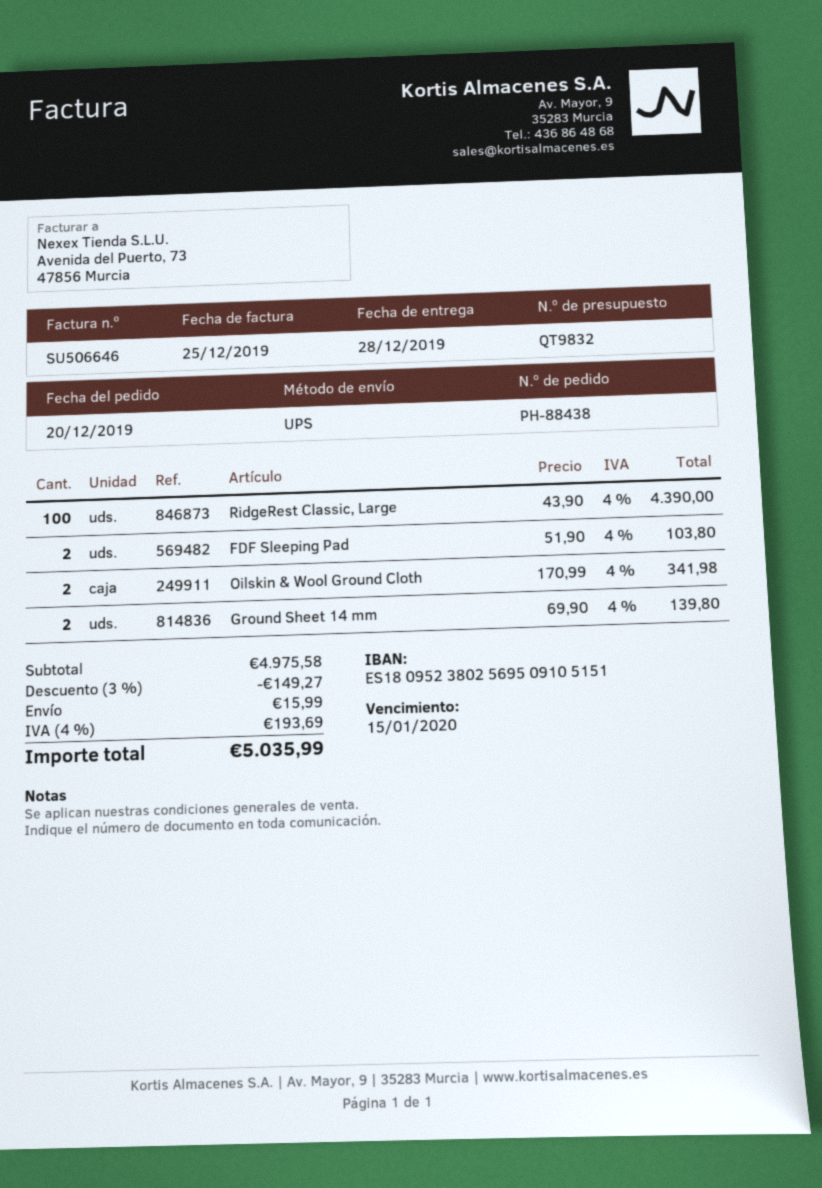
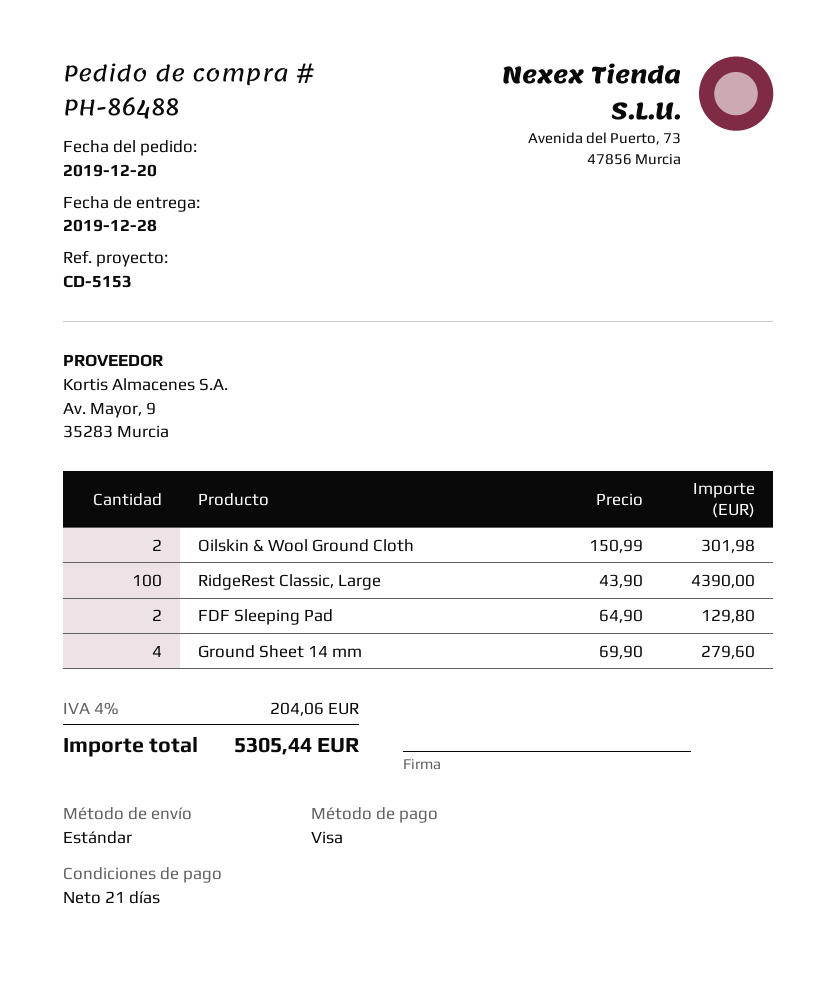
order number: PH-88438 -> PH-86488
shipping method: UPS -> standard
FDF Sleeping Pad: 2 x 51.90 = 103.80 -> 2 x 64.90 = 129.80
Oilskin & Wool Ground Cloth: 2 x 170.99 = 341.98 -> 2 x 150.99 = 301.98
Ground Sheet 14 mm: 2 x 69.90 = 139.80 -> 4 x 69.90 = 279.60
discount: 3% = 149.27 -> none
shipping: 15.99 -> none
tax: 4% = 193.69 -> 4% = 204.06
total: 5035.99 -> 5305.44

